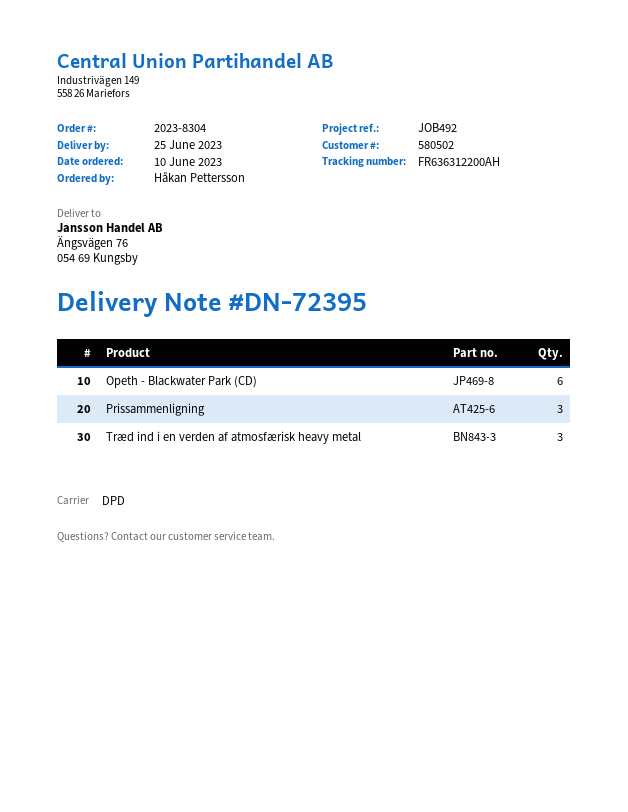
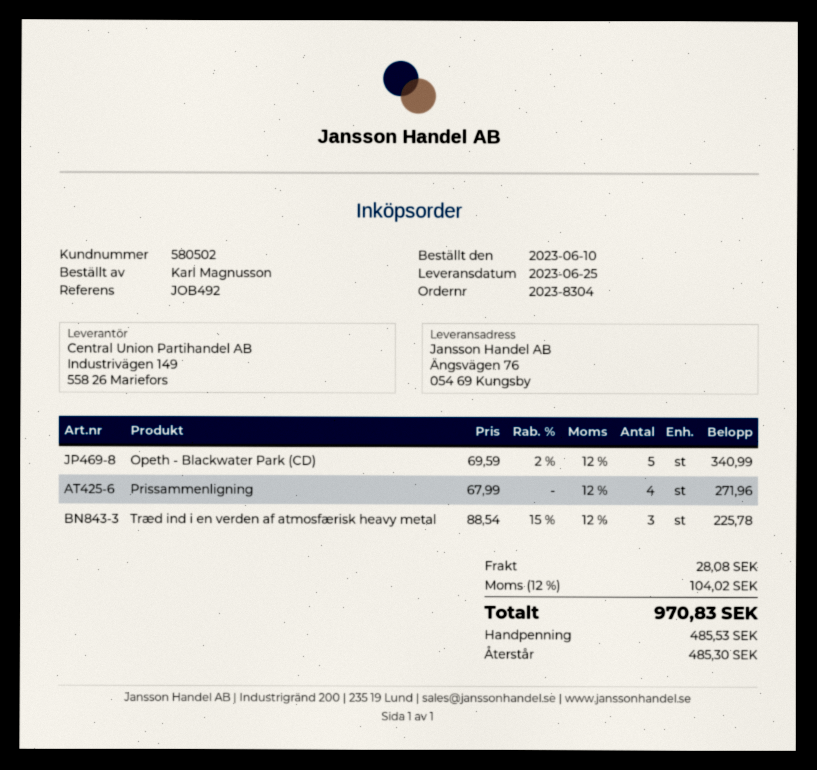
ordered by: Håkan Pettersson -> Karl Magnusson
Opeth - Blackwater Park (CD): 6 -> 5
Prissammenligning: 3 -> 4

